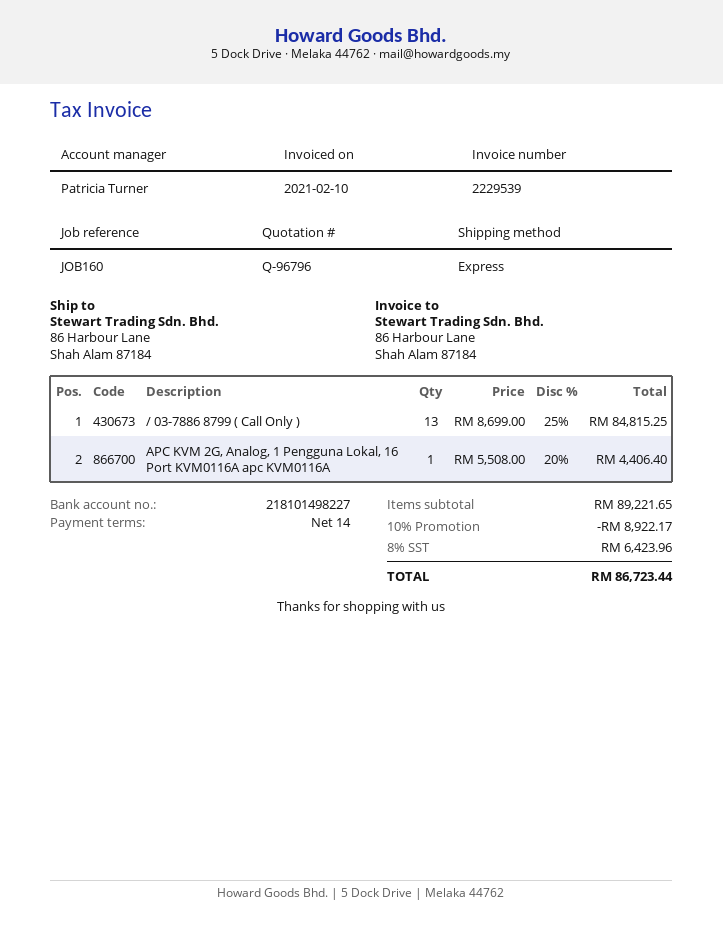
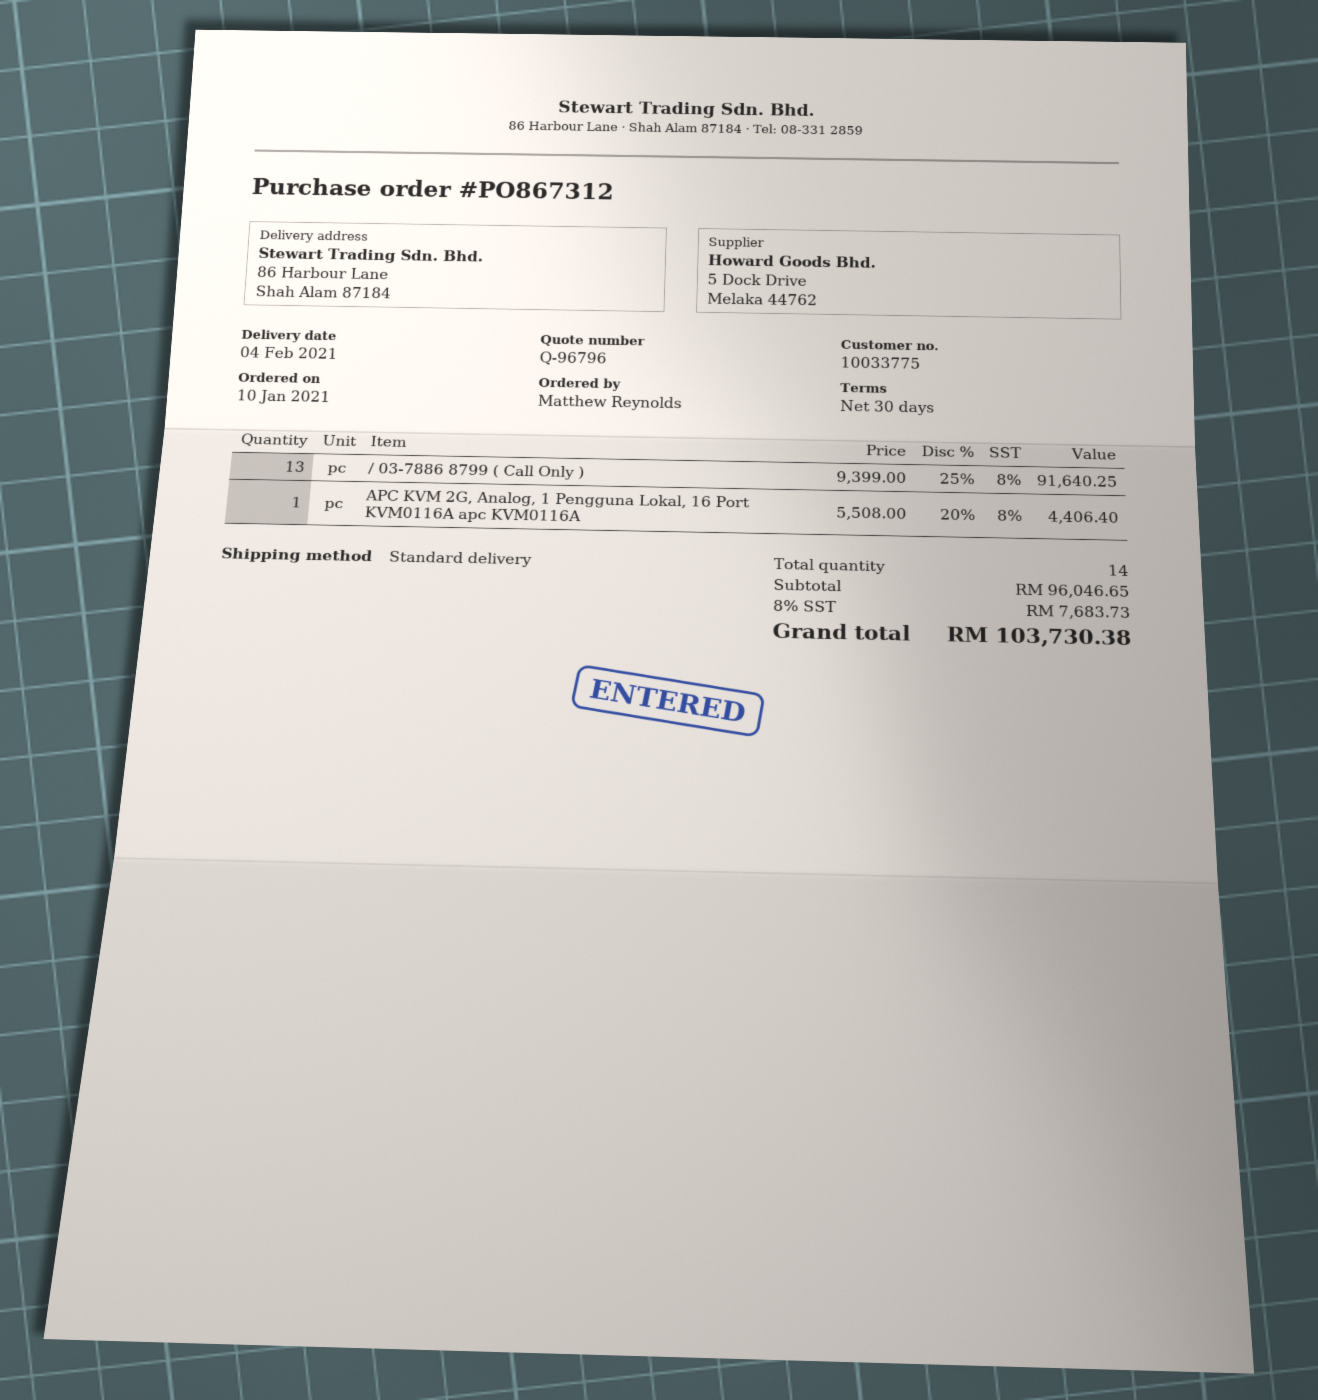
payment terms: 14 days -> 30 days
shipping method: express -> standard
/ 03-7886 8799 ( Call Only ): 13 x 8699.00 - 25% = 84815.25 -> 13 x 9399.00 - 25% = 91640.25
subtotal: 89221.65 -> 96046.65
discount: 10% = 8922.17 -> none
tax: 8% = 6423.96 -> 8% = 7683.73
total: 86723.44 -> 103730.38

